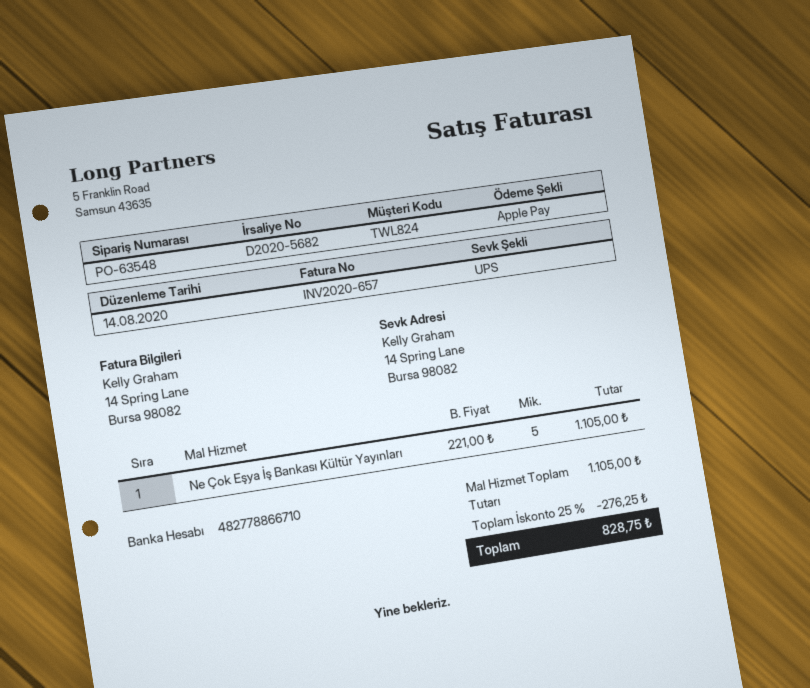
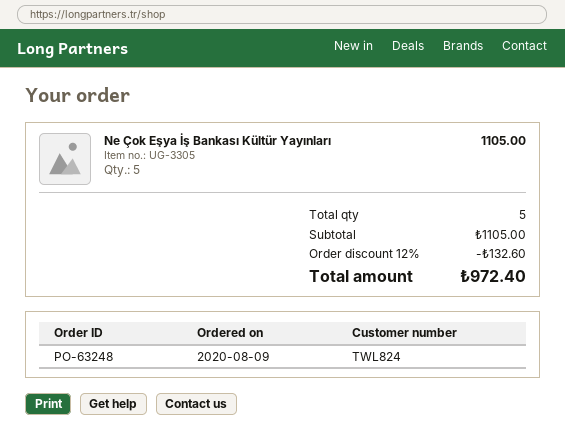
order number: PO-63548 -> PO-63248
discount: 25% = 276.25 -> 12% = 132.60
total: 828.75 -> 972.40

